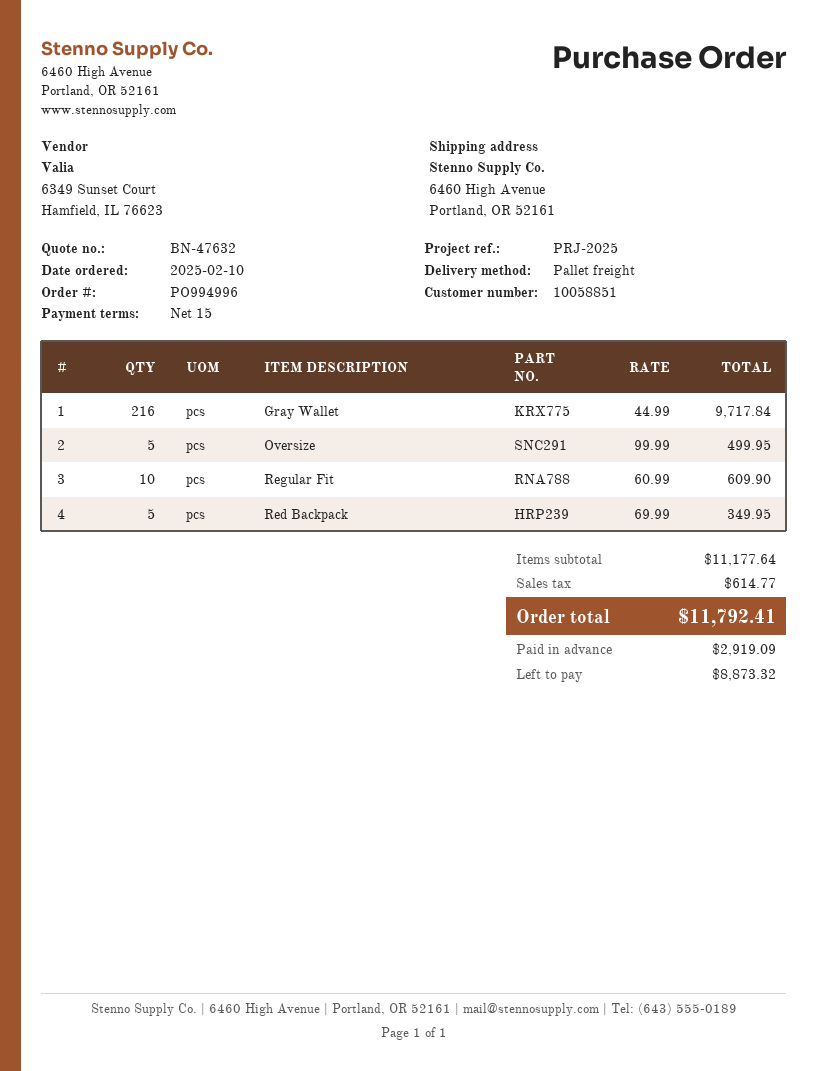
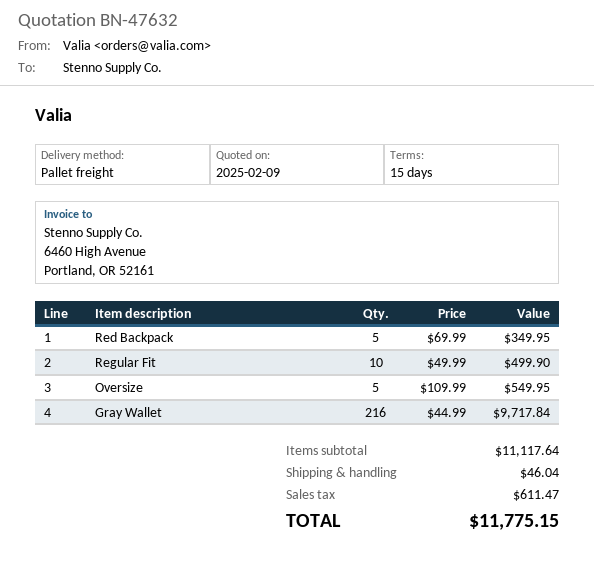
Oversize: 5 x 99.99 = 499.95 -> 5 x 109.99 = 549.95
Regular Fit: 10 x 60.99 = 609.90 -> 10 x 49.99 = 499.90
subtotal: 11177.64 -> 11117.64
shipping: none -> 46.04
tax: 614.77 -> 611.47
total: 11792.41 -> 11775.15

